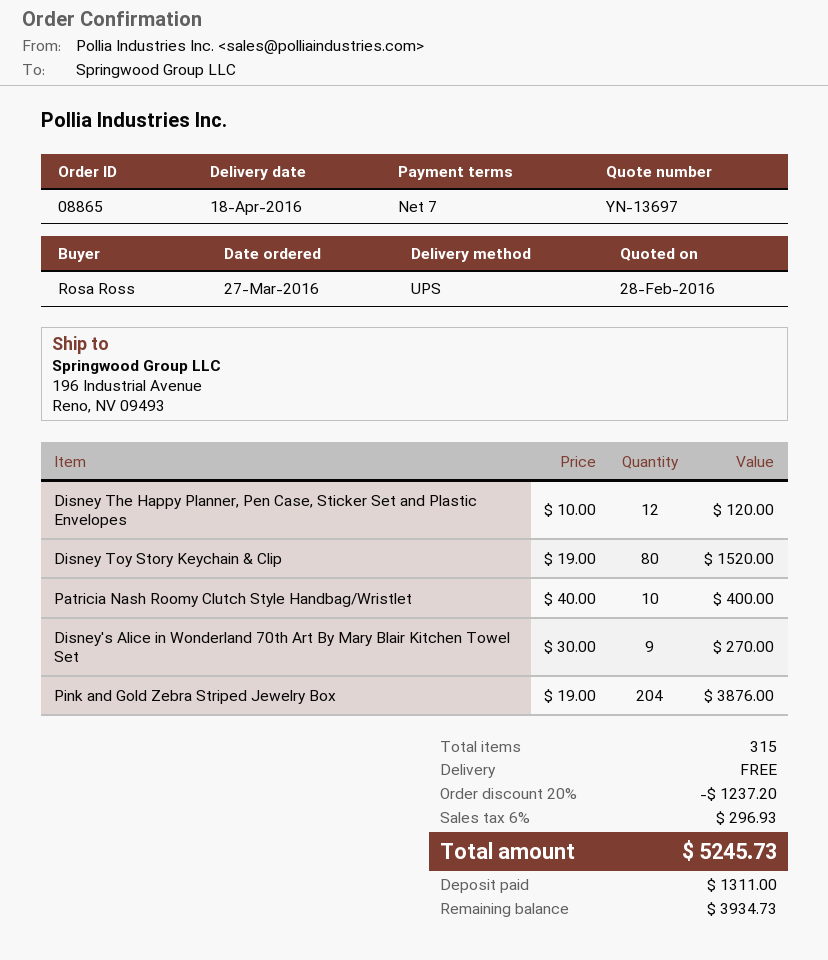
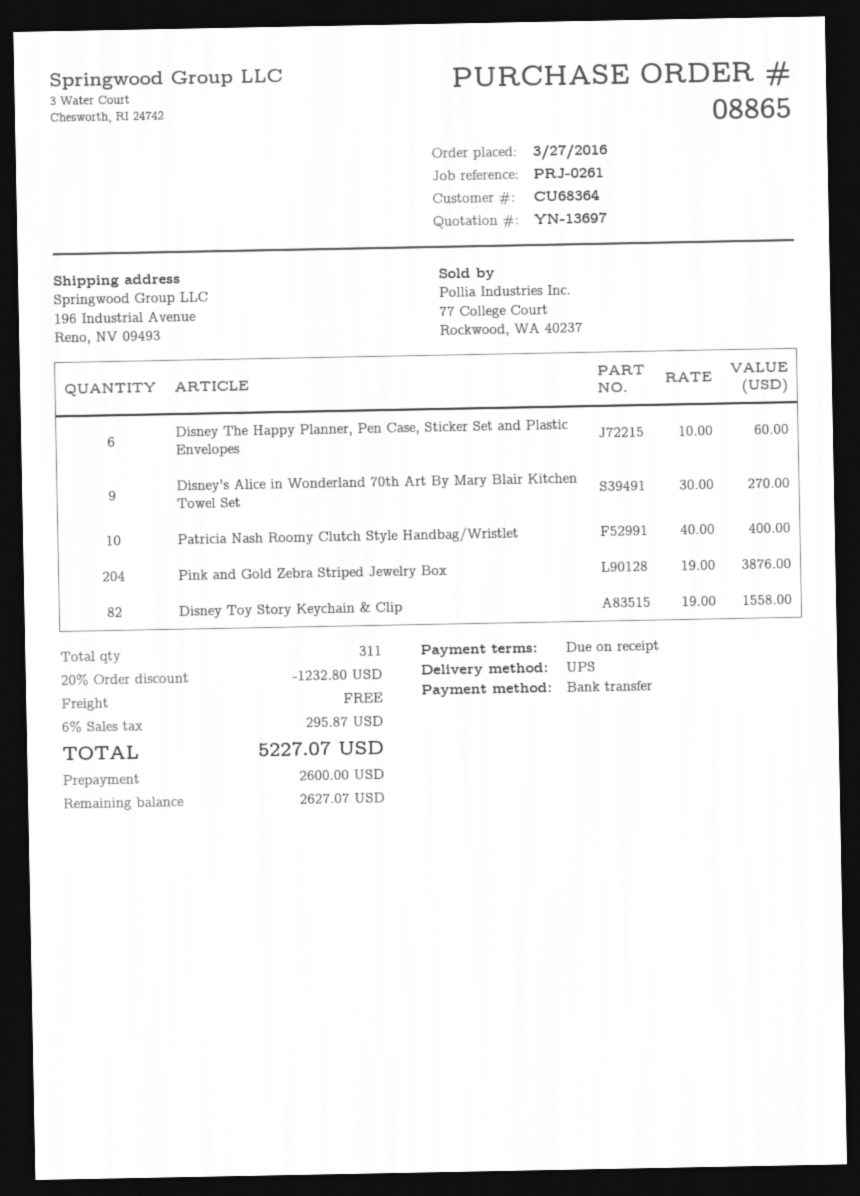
payment terms: 7 days -> on receipt
Disney The Happy Planner, Pen Case, Sticker Set and Plastic Envelopes: 12 x 10.00 = 120.00 -> 6 x 10.00 = 60.00
Disney Toy Story Keychain & Clip: 80 x 19.00 = 1520.00 -> 82 x 19.00 = 1558.00
total quantity: 315 -> 311
discount: 20% = 1237.20 -> 20% = 1232.80
tax: 6% = 296.93 -> 6% = 295.87
total: 5245.73 -> 5227.07
deposit: 1311.00 -> 2600.00
balance: 3934.73 -> 2627.07

